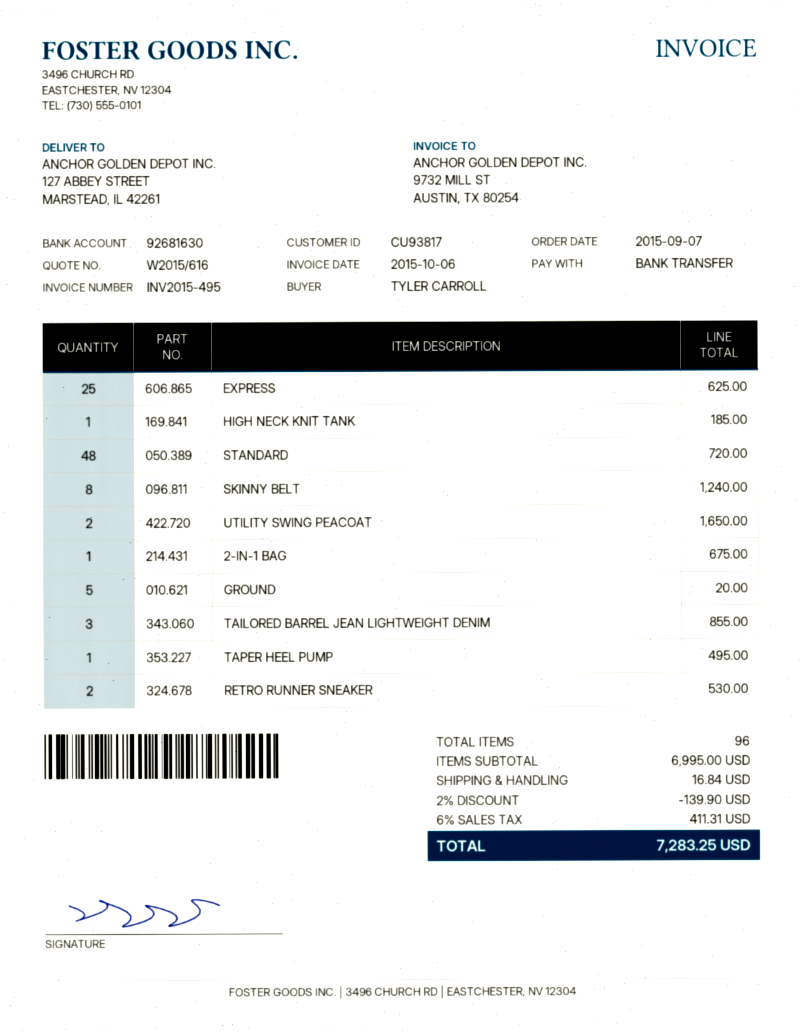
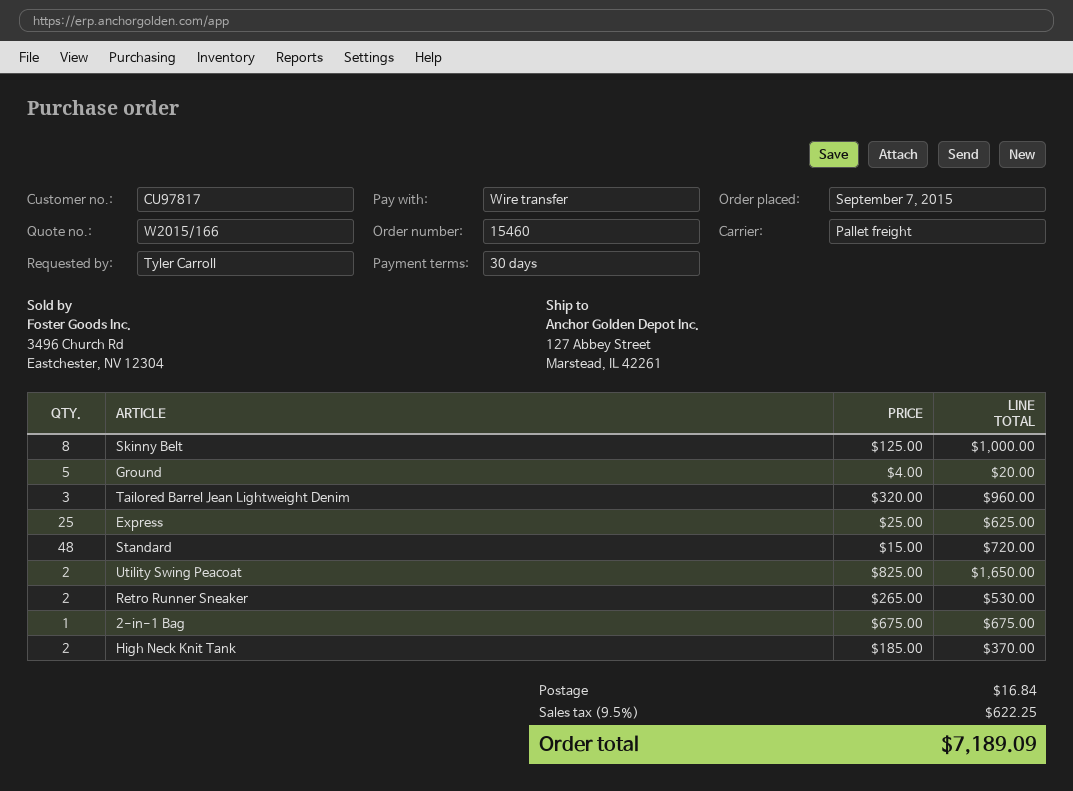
quote number: W2015/616 -> W2015/166
customer number: CU93817 -> CU97817
HIGH NECK KNIT TANK: 1 for 185.00 -> 2 for 370.00
SKINNY BELT: 8 for 1240.00 -> 8 for 1000.00
TAILORED BARREL JEAN LIGHTWEIGHT DENIM: 3 for 855.00 -> 3 for 960.00
TAPER HEEL PUMP: 1 for 495.00 -> none
discount: 2% = 139.90 -> none
tax: 6% = 411.31 -> 9.5% = 622.25
total: 7283.25 -> 7189.09

